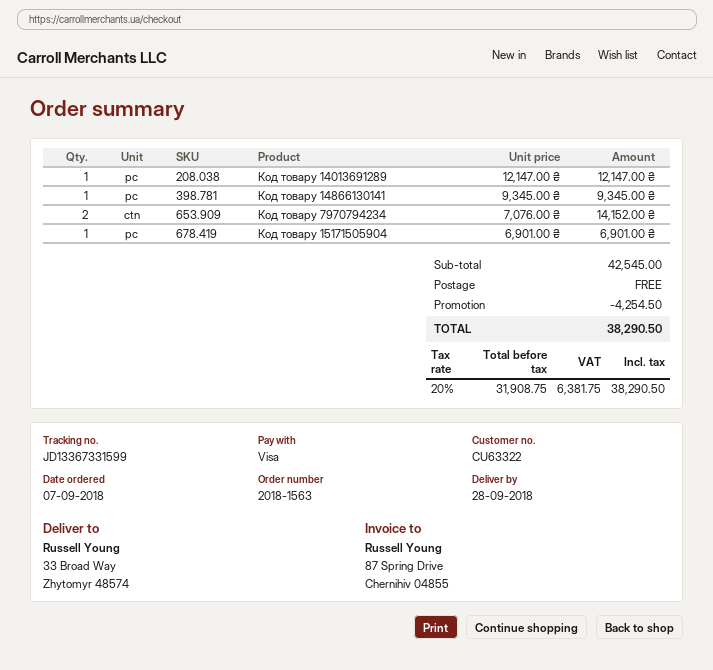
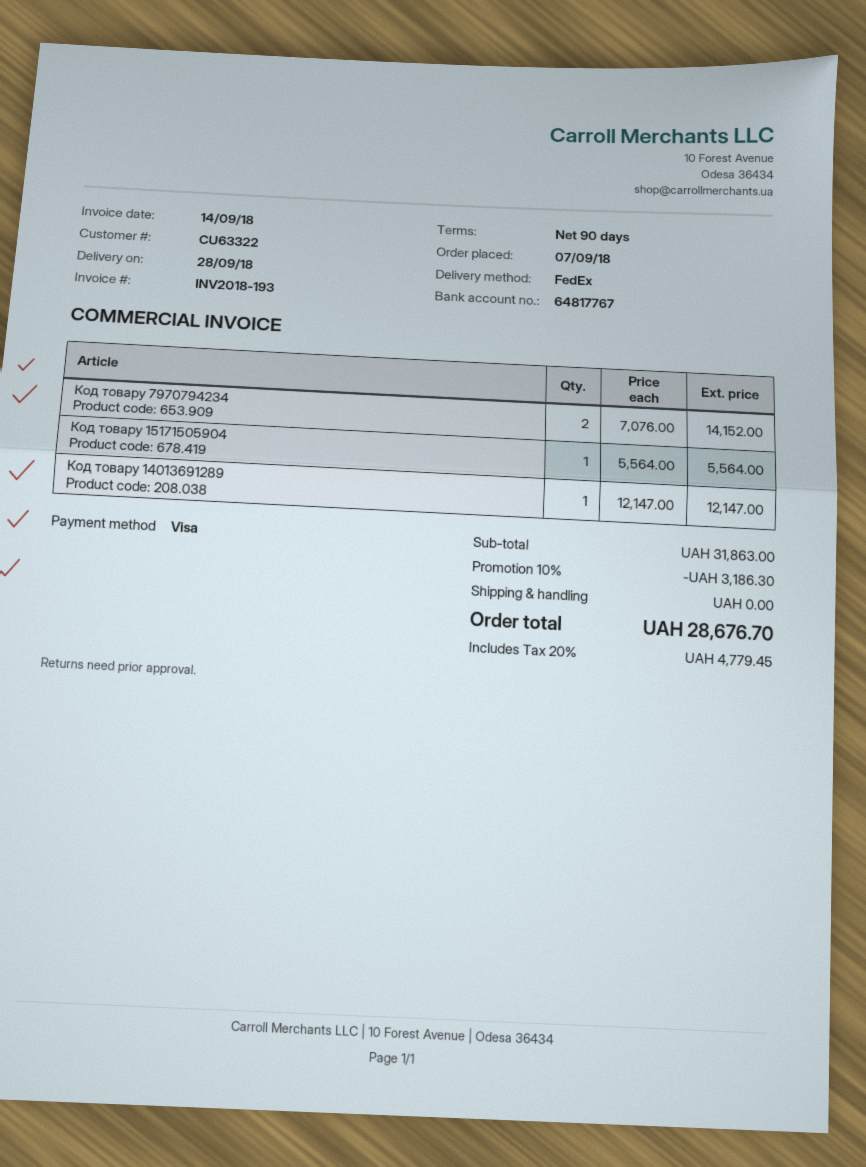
Код товару 14866130141: 1 x 9345.00 = 9345.00 -> none
Код товару 15171505904: 1 x 6901.00 = 6901.00 -> 1 x 5564.00 = 5564.00
subtotal: 42545.00 -> 31863.00
discount: 4254.50 -> 3186.30
tax: 20% = 6381.75 -> 20% = 4779.45
total: 38290.50 -> 28676.70

